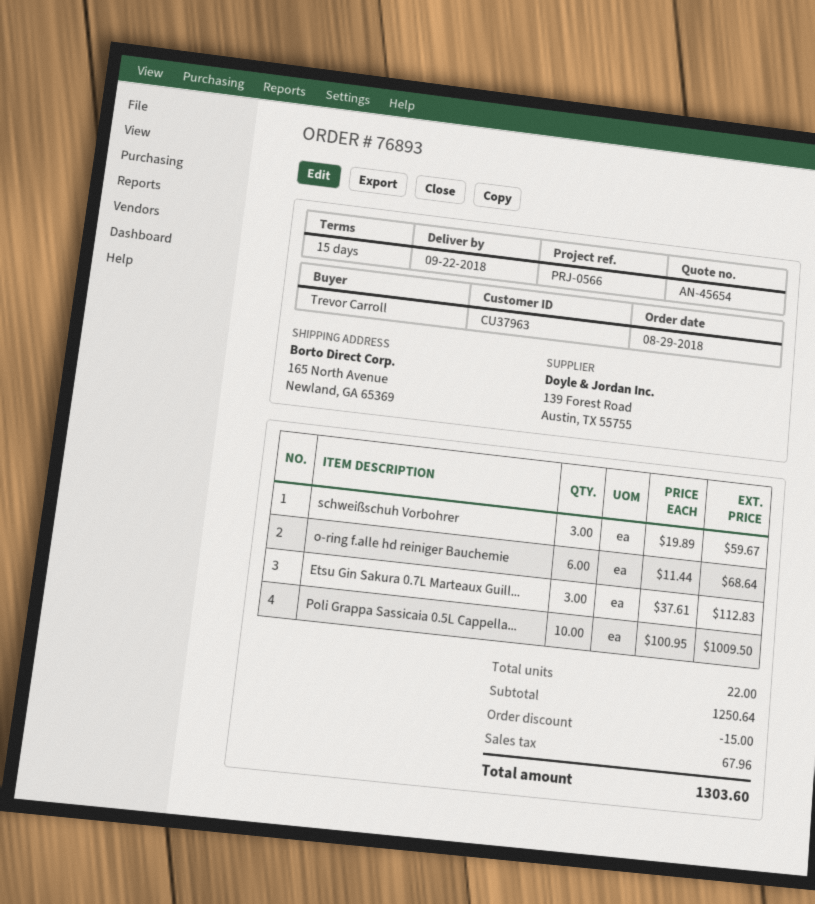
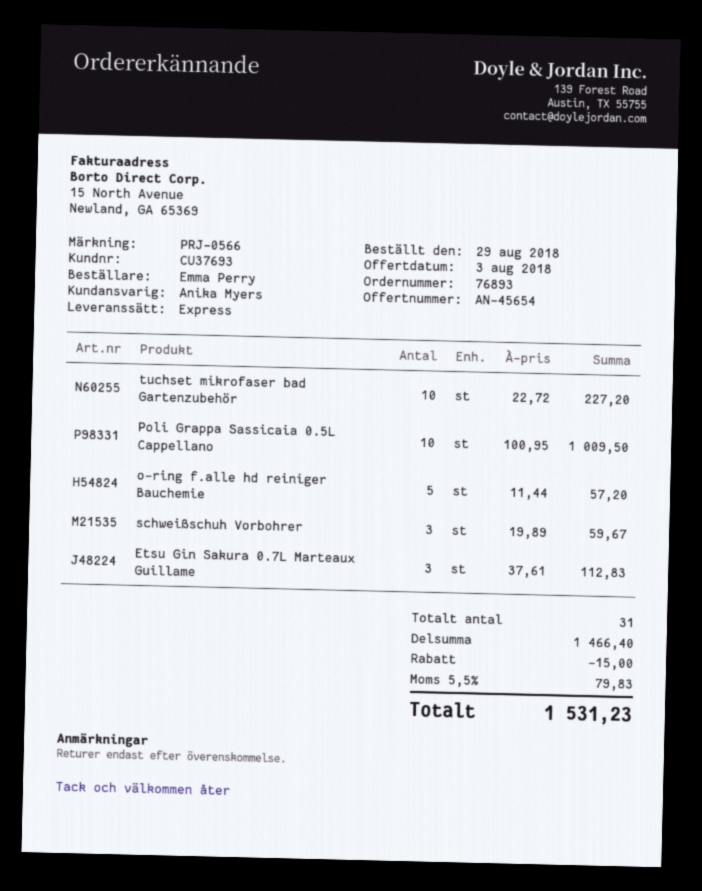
customer number: CU37963 -> CU37693
ordered by: Trevor Carroll -> Emma Perry
o-ring f.alle hd reiniger Bauchemie: 6 x 11.44 = 68.64 -> 5 x 11.44 = 57.20
tuchset mikrofaser bad Gartenzubehör: none -> 10 x 22.72 = 227.20
total quantity: 22 -> 31
subtotal: 1250.64 -> 1466.40
tax: 67.96 -> 79.83
total: 1303.60 -> 1531.23

